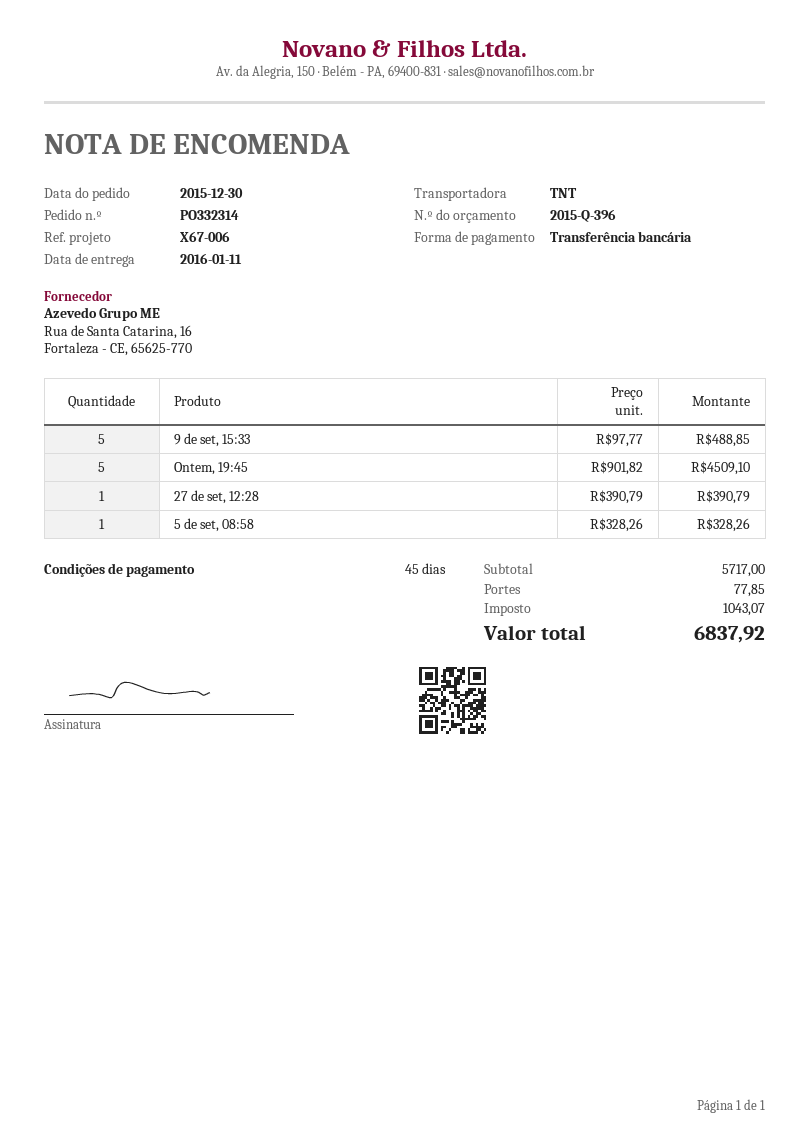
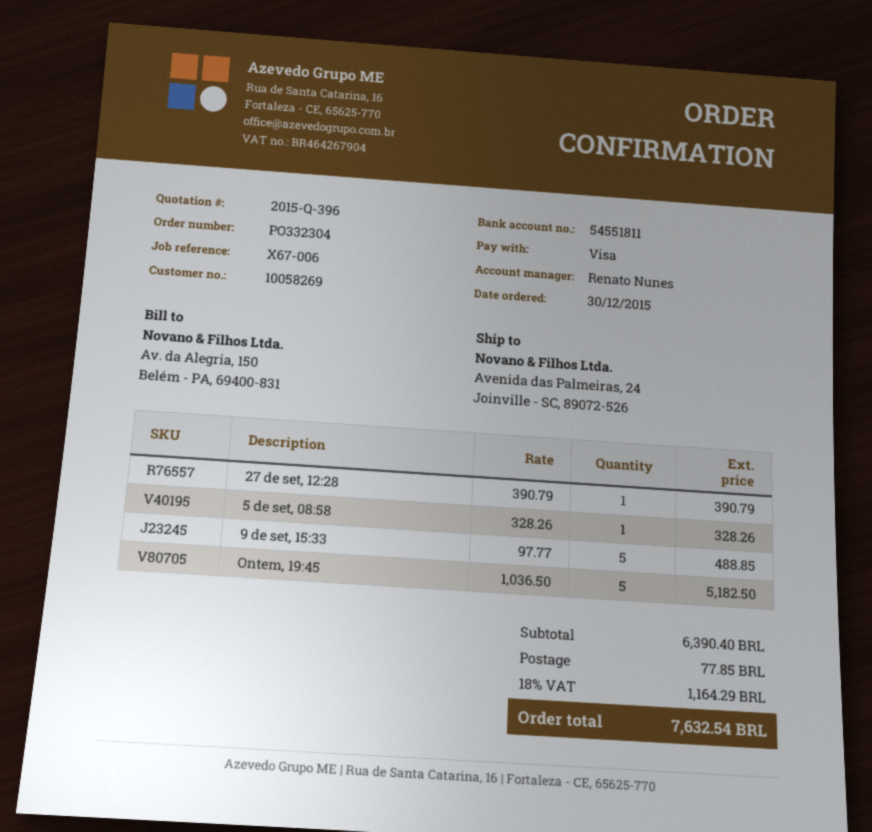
order number: PO332314 -> PO332304
payment method: bank transfer -> Visa
Ontem, 19:45: 5 x 901.82 = 4509.10 -> 5 x 1036.50 = 5182.50
subtotal: 5717.00 -> 6390.40
tax: 1043.07 -> 1164.29
total: 6837.92 -> 7632.54

